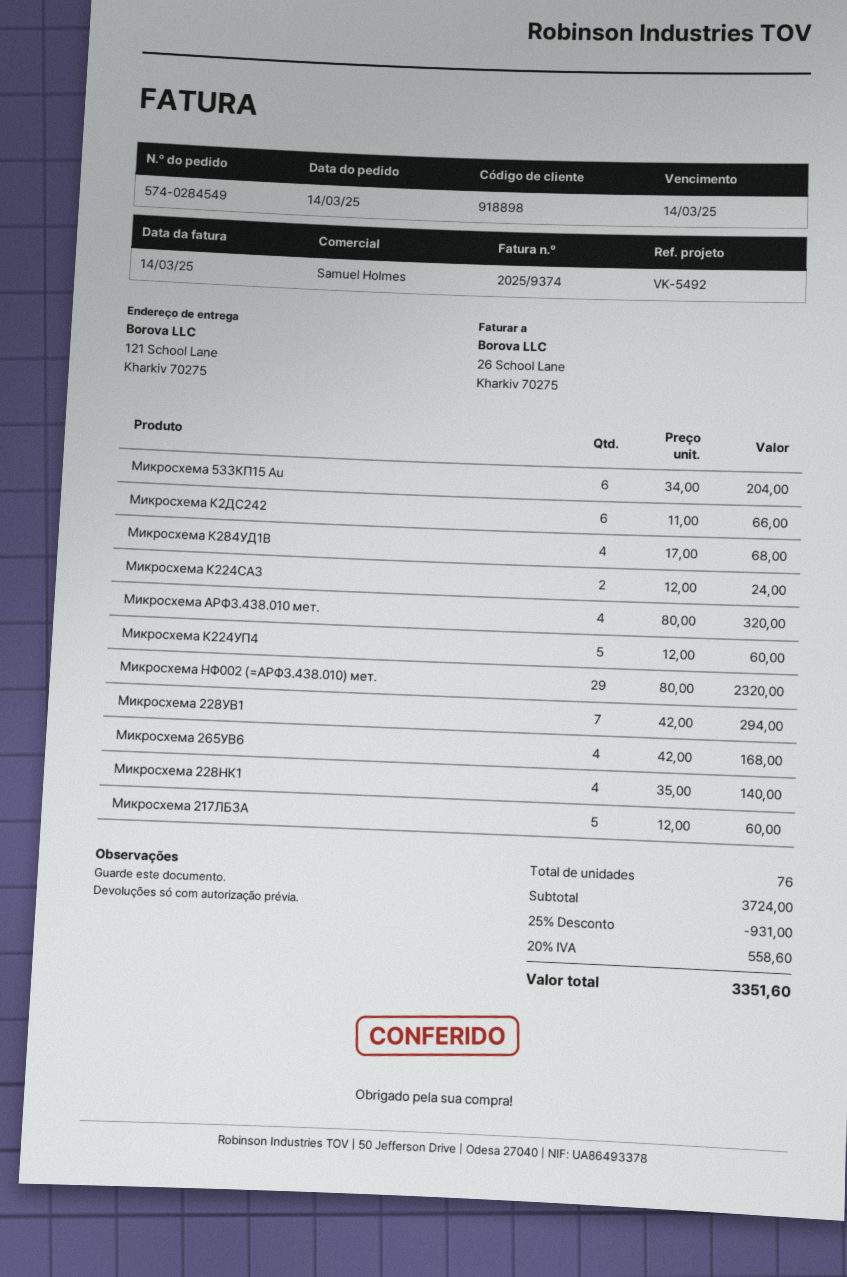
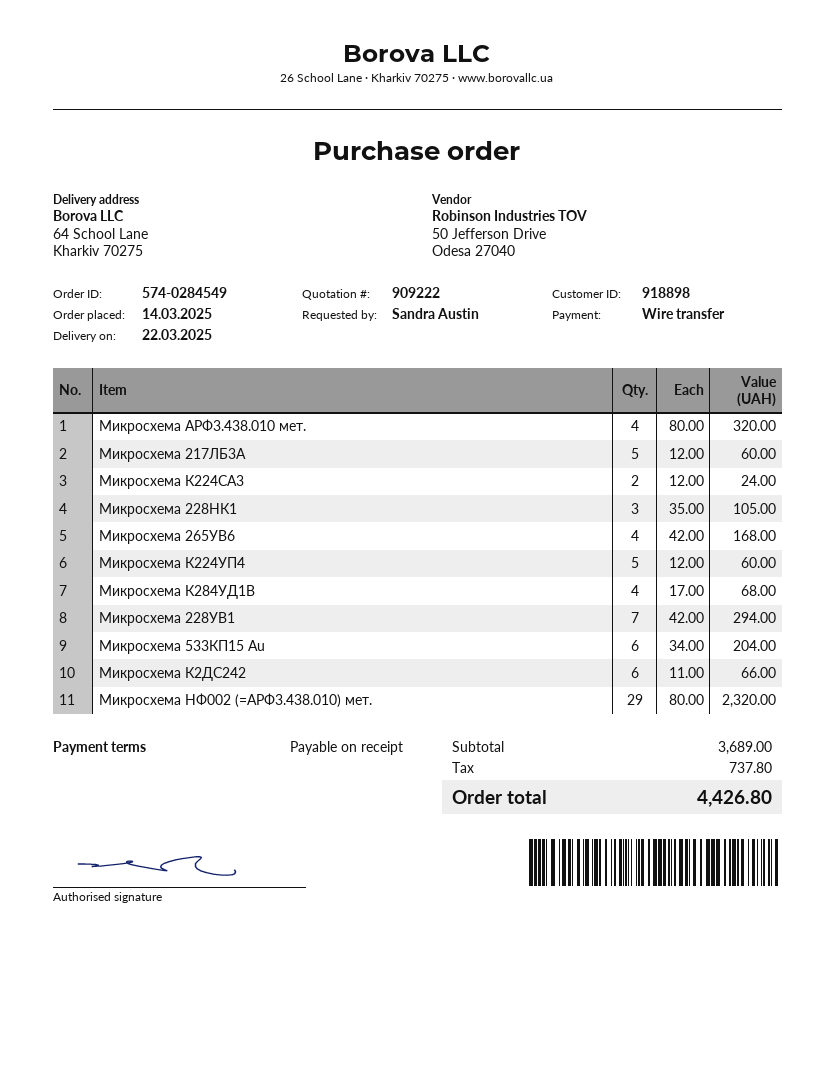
ship to: 121 School Lane, Kharkiv 70275 -> 64 School Lane, Kharkiv 70275
Микросхема 228НК1: 4 x 35.00 = 140.00 -> 3 x 35.00 = 105.00
subtotal: 3724.00 -> 3689.00
discount: 25% = 931.00 -> none
tax: 558.60 -> 737.80
total: 3351.60 -> 4426.80

